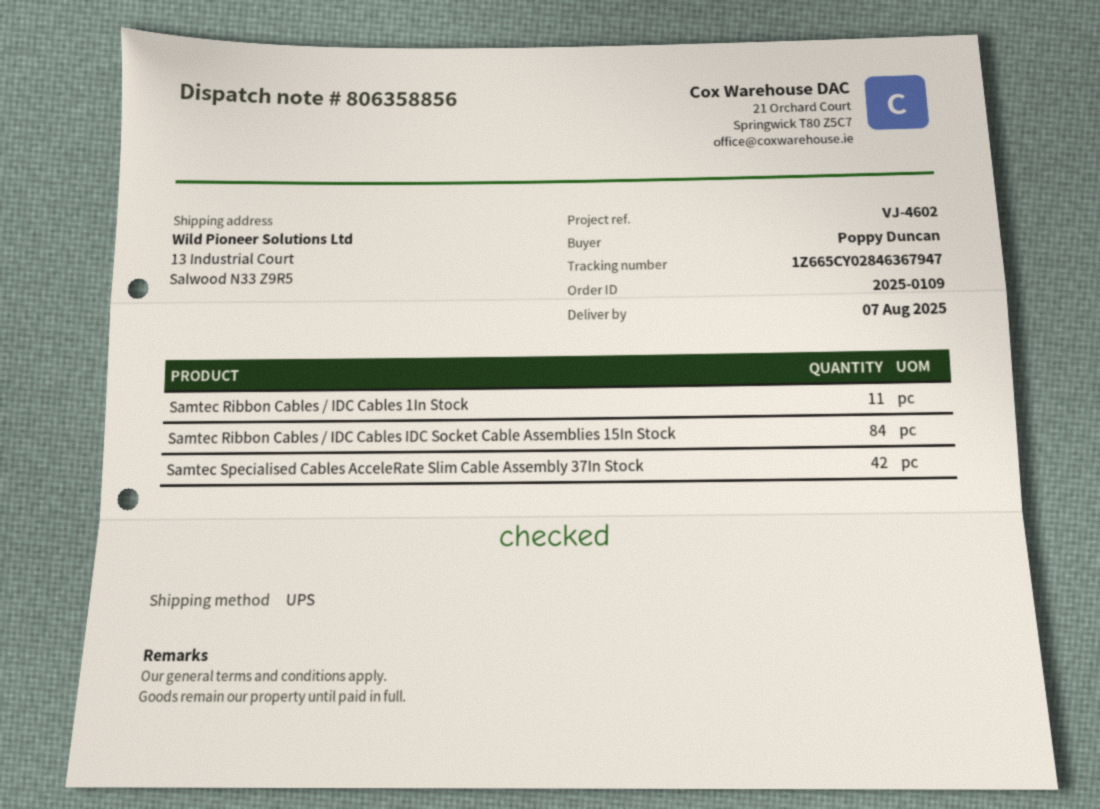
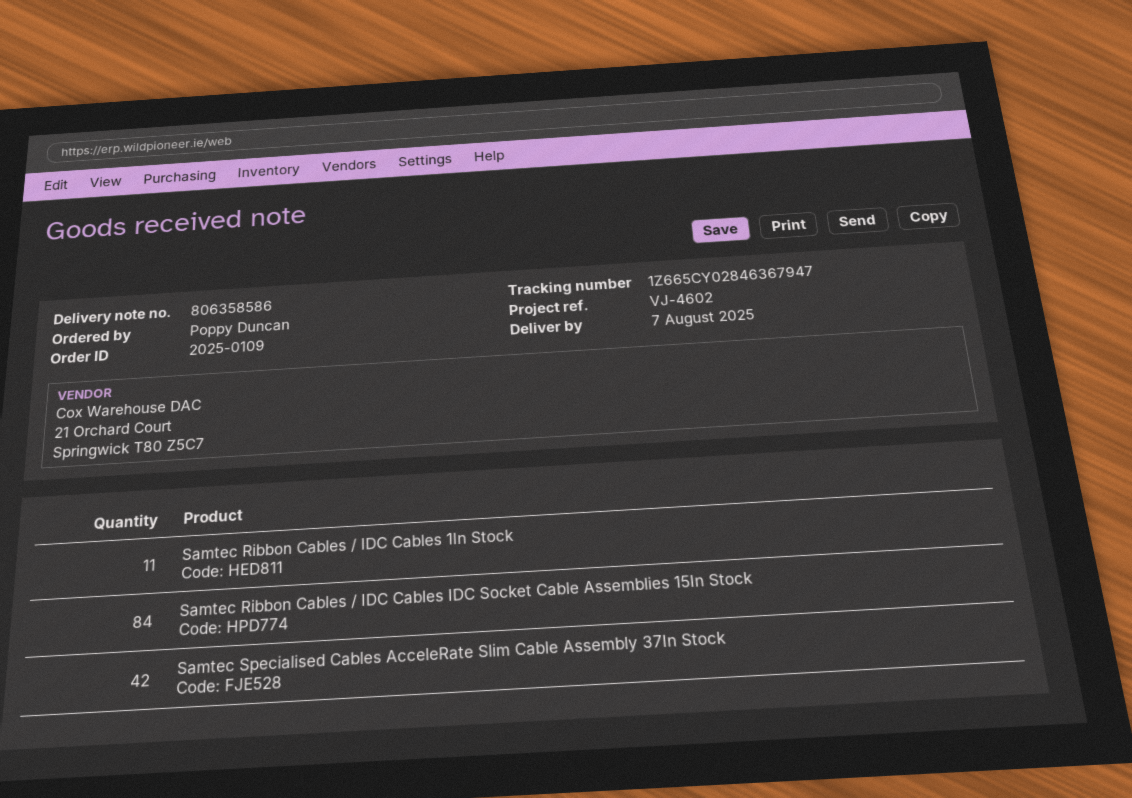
delivery note number: 806358856 -> 806358586

